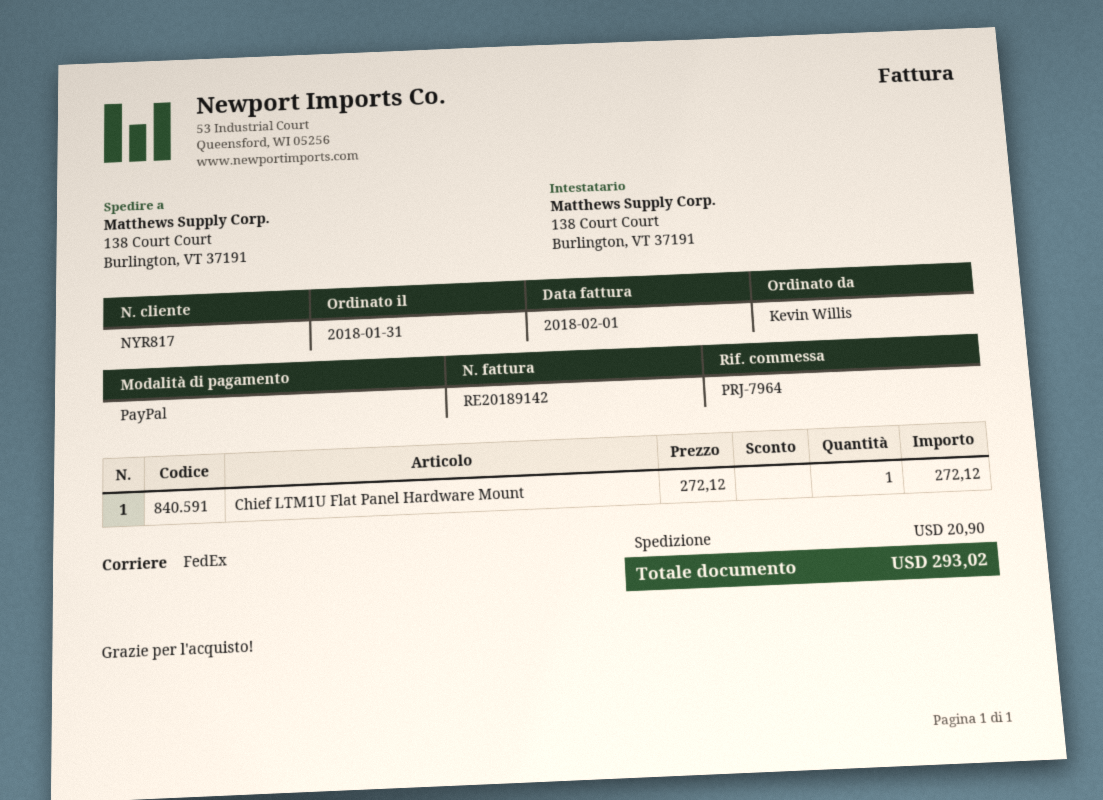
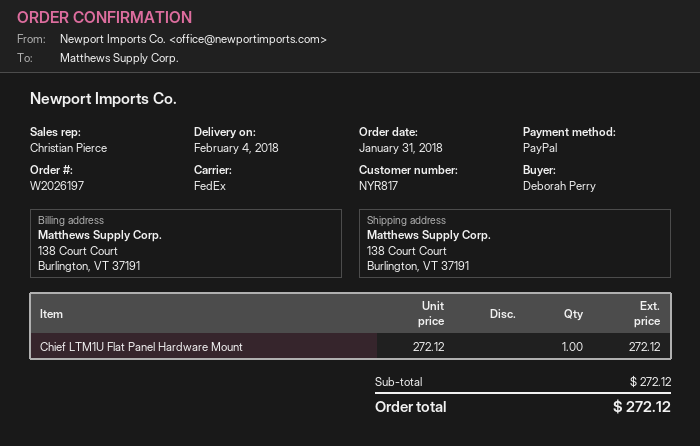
ordered by: Kevin Willis -> Deborah Perry
shipping: 20.90 -> none
total: 293.02 -> 272.12

